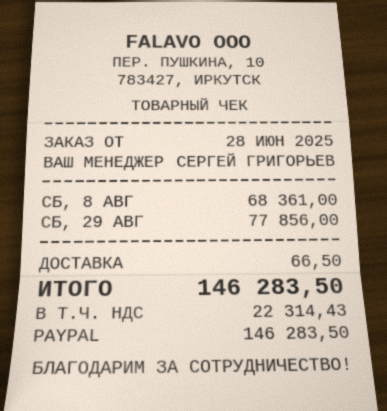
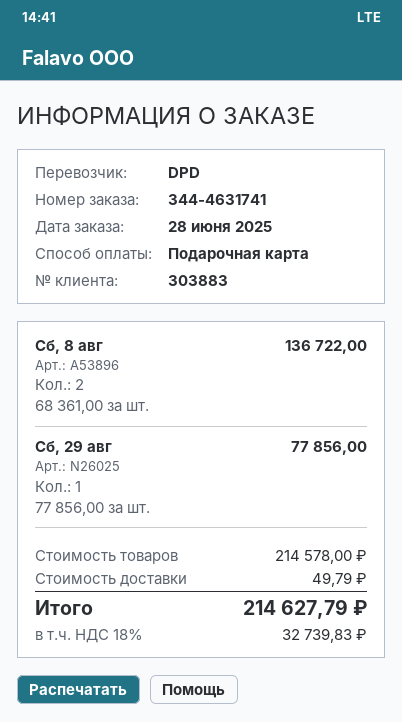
payment method: PayPal -> gift card
СБ, 8 АВГ: 1 x 68361.00 = 68361.00 -> 2 x 68361.00 = 136722.00
shipping: 66.50 -> 49.79
tax: 22314.43 -> 32739.83
total: 146283.50 -> 214627.79

